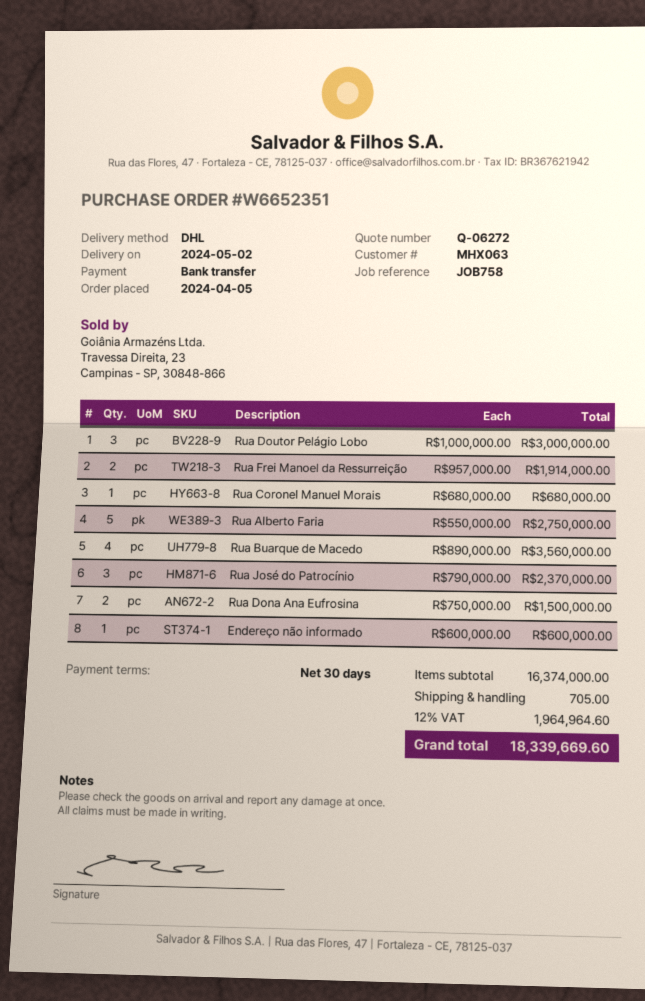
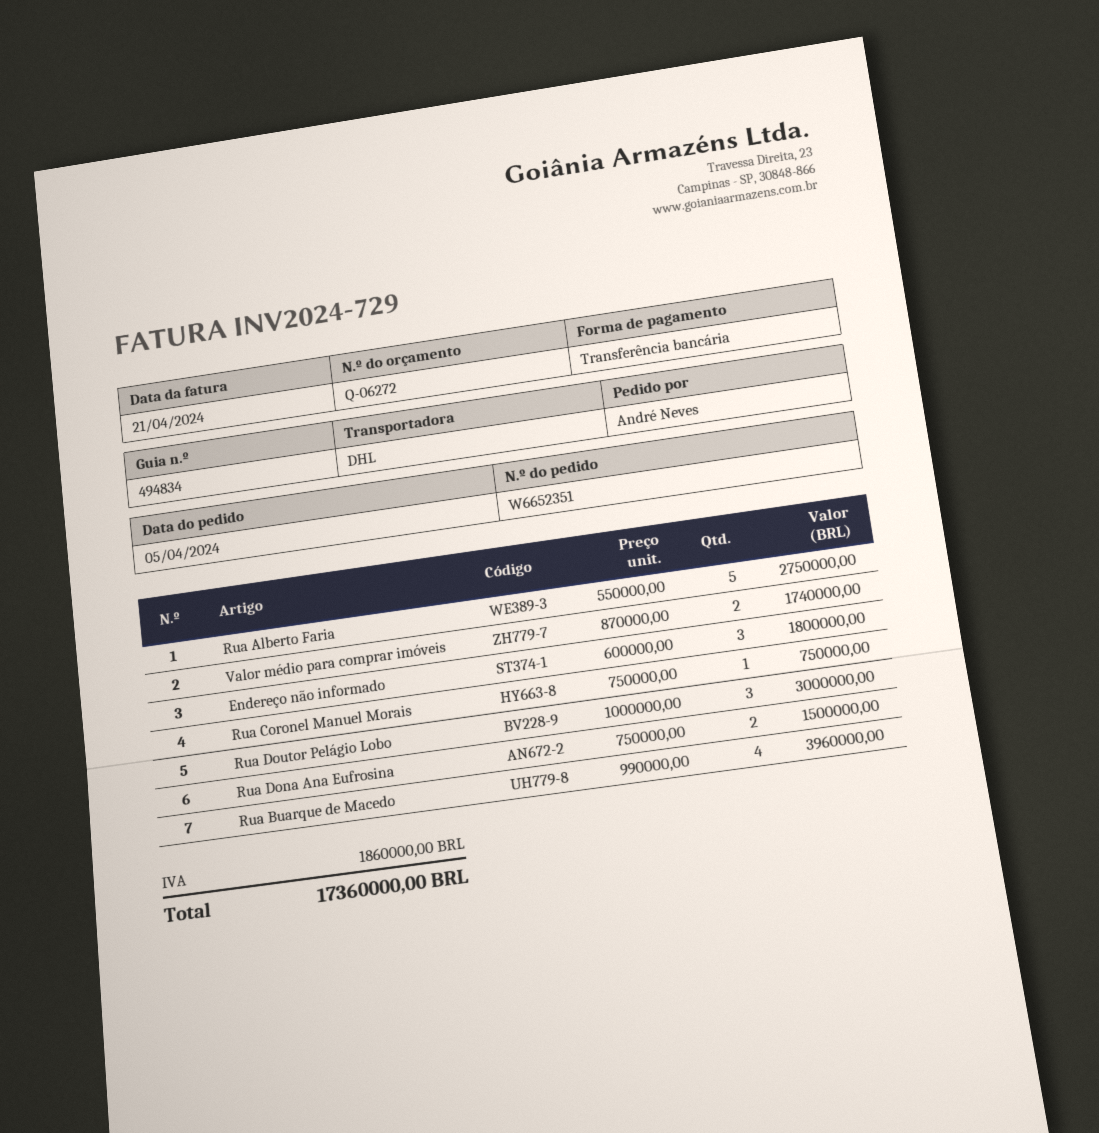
Rua Frei Manoel da Ressurreição: 2 x 957000.00 = 1914000.00 -> none
Rua Coronel Manuel Morais: 1 x 680000.00 = 680000.00 -> 1 x 750000.00 = 750000.00
Rua Buarque de Macedo: 4 x 890000.00 = 3560000.00 -> 4 x 990000.00 = 3960000.00
Rua José do Patrocínio: 3 x 790000.00 = 2370000.00 -> none
Endereço não informado: 1 x 600000.00 = 600000.00 -> 3 x 600000.00 = 1800000.00
Valor médio para comprar imóveis: none -> 2 x 870000.00 = 1740000.00
shipping: 705.00 -> none
tax: 1964964.60 -> 1860000.00
total: 18339669.60 -> 17360000.00

